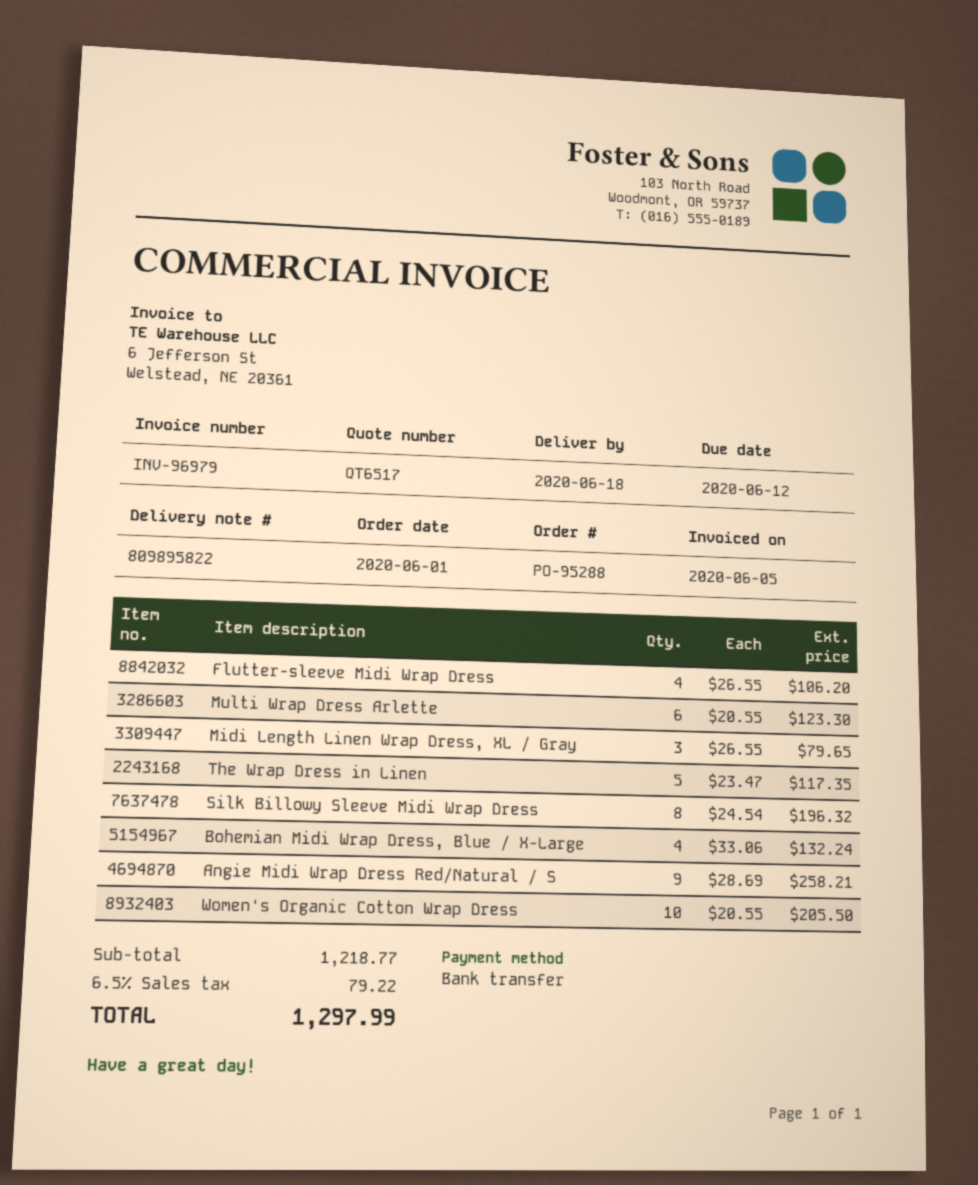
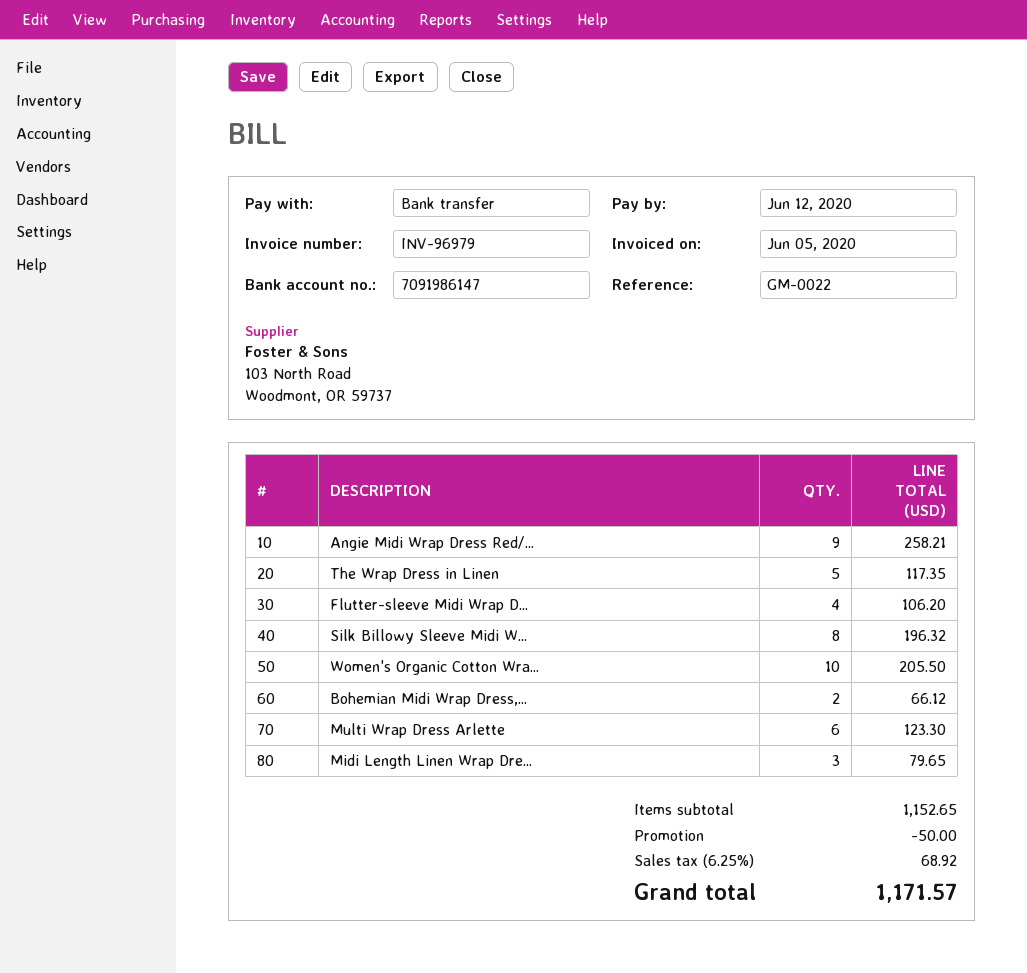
Bohemian Midi Wrap Dress, Blue / X-Large: 4 for 132.24 -> 2 for 66.12
subtotal: 1218.77 -> 1152.65
discount: none -> 50.00
tax: 6.5% = 79.22 -> 6.25% = 68.92
total: 1297.99 -> 1171.57

